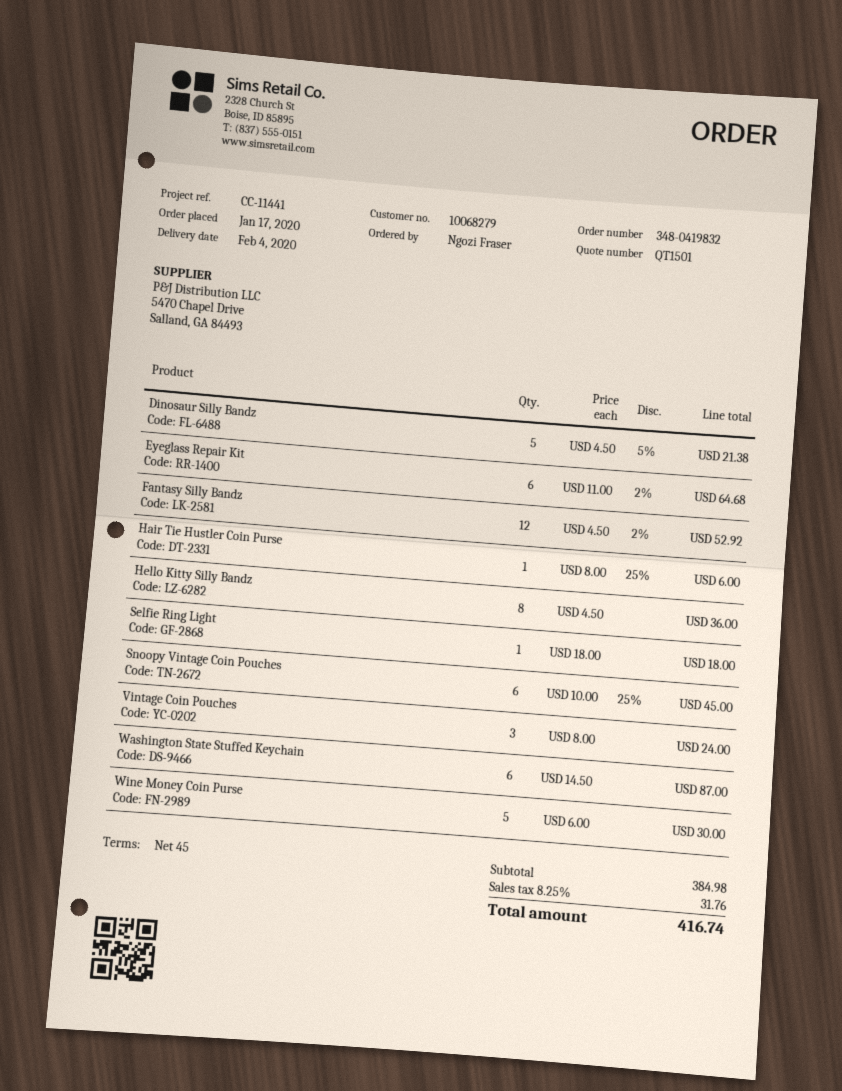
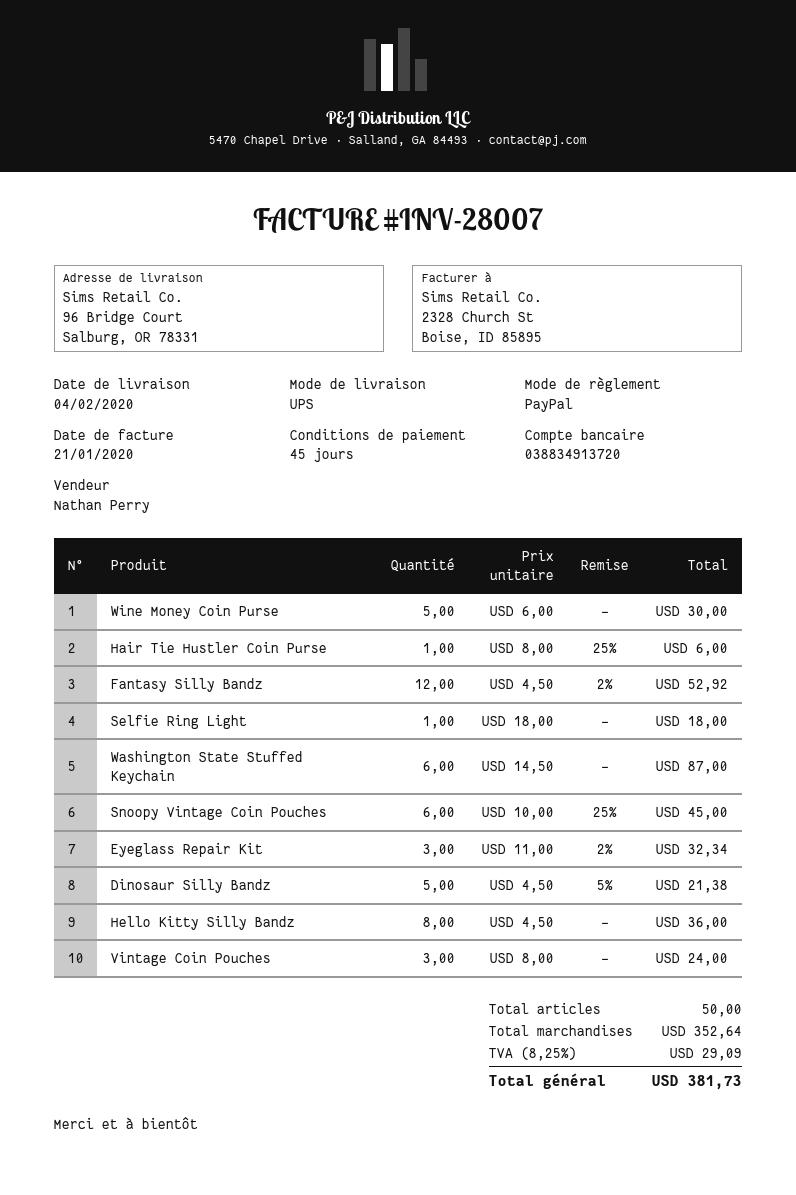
Eyeglass Repair Kit: 6 x 11.00 - 2% = 64.68 -> 3 x 11.00 - 2% = 32.34
subtotal: 384.98 -> 352.64
tax: 8.25% = 31.76 -> 8.25% = 29.09
total: 416.74 -> 381.73

